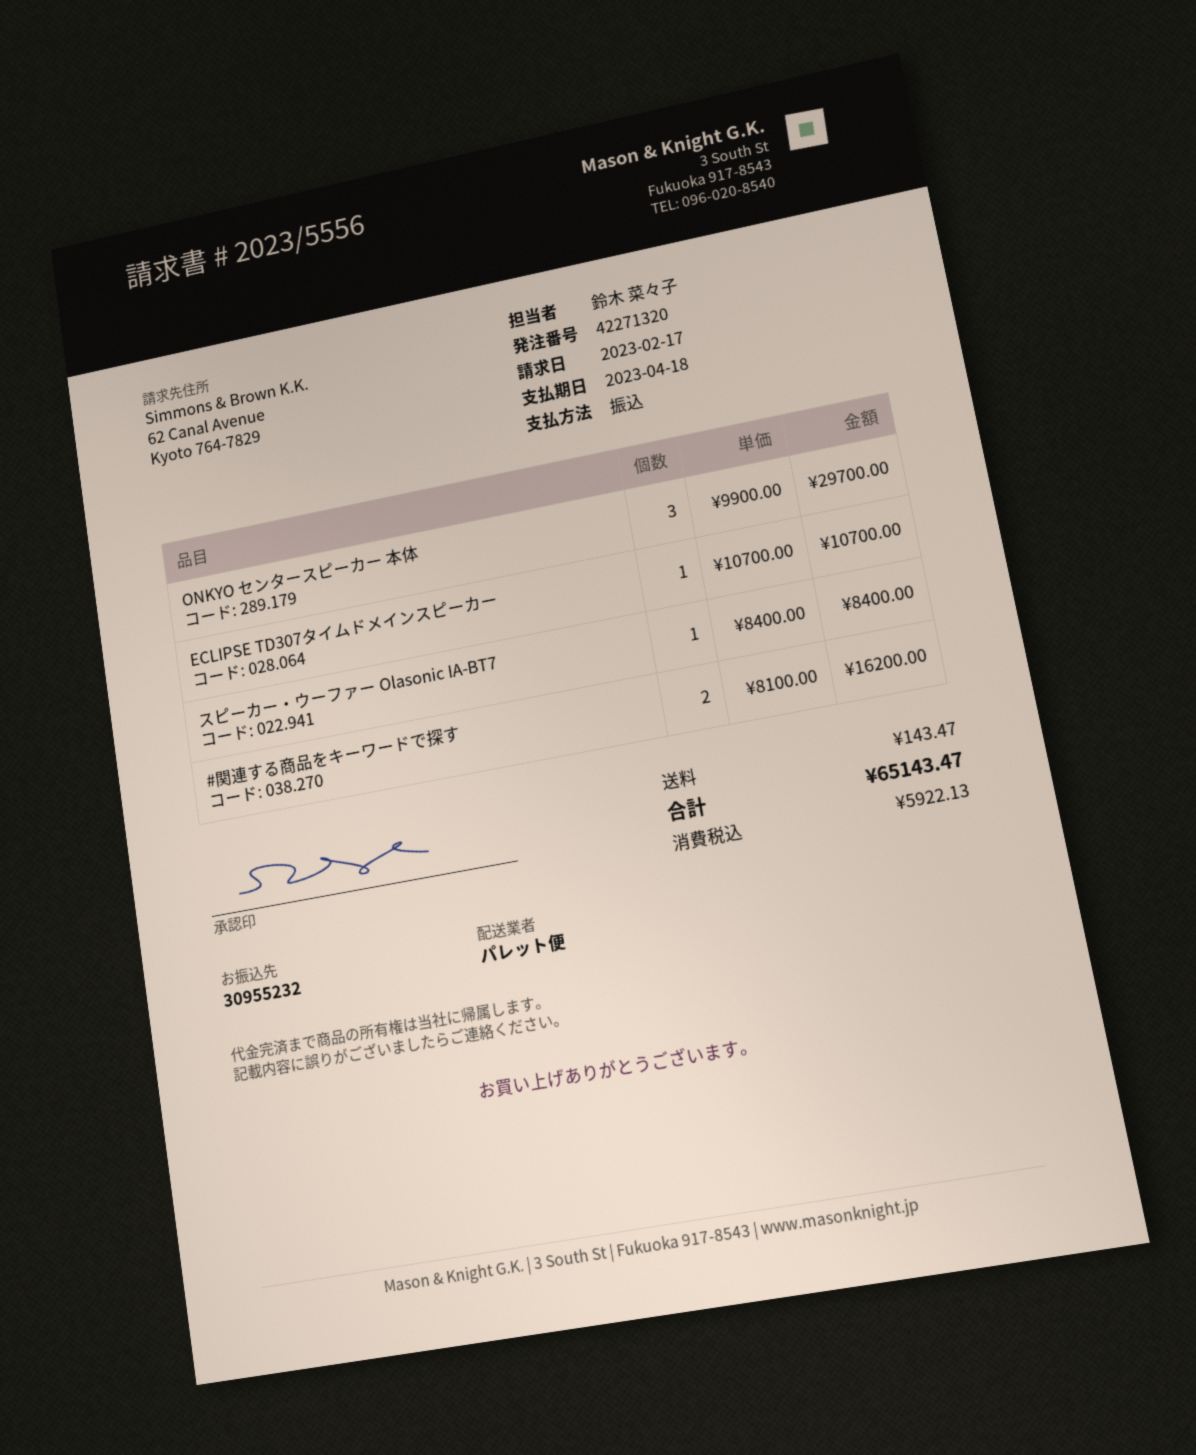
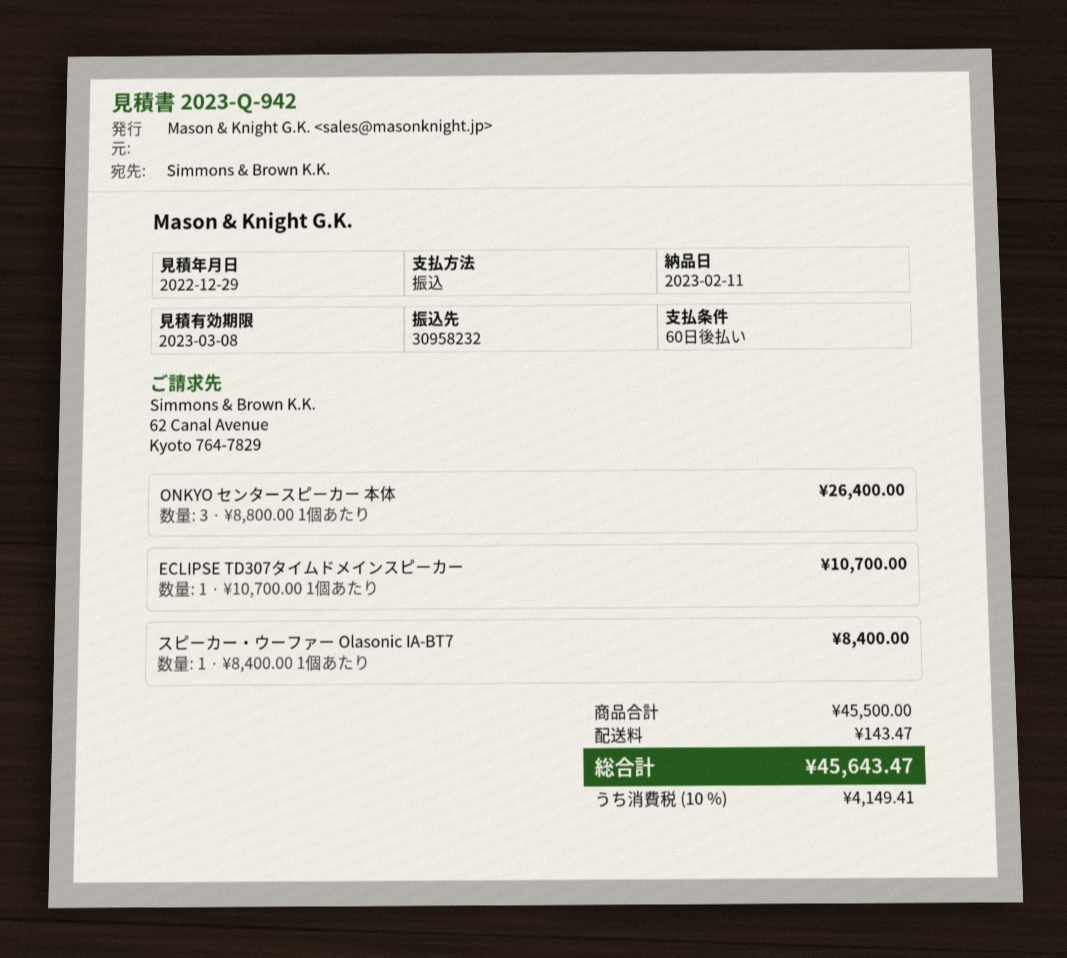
bank account: 30955232 -> 30958232
ONKYO センタースピーカー 本体: 3 x 9900.00 = 29700.00 -> 3 x 8800.00 = 26400.00
#関連する商品をキーワードで探す: 2 x 8100.00 = 16200.00 -> none
tax: 5922.13 -> 4149.41
total: 65143.47 -> 45643.47

